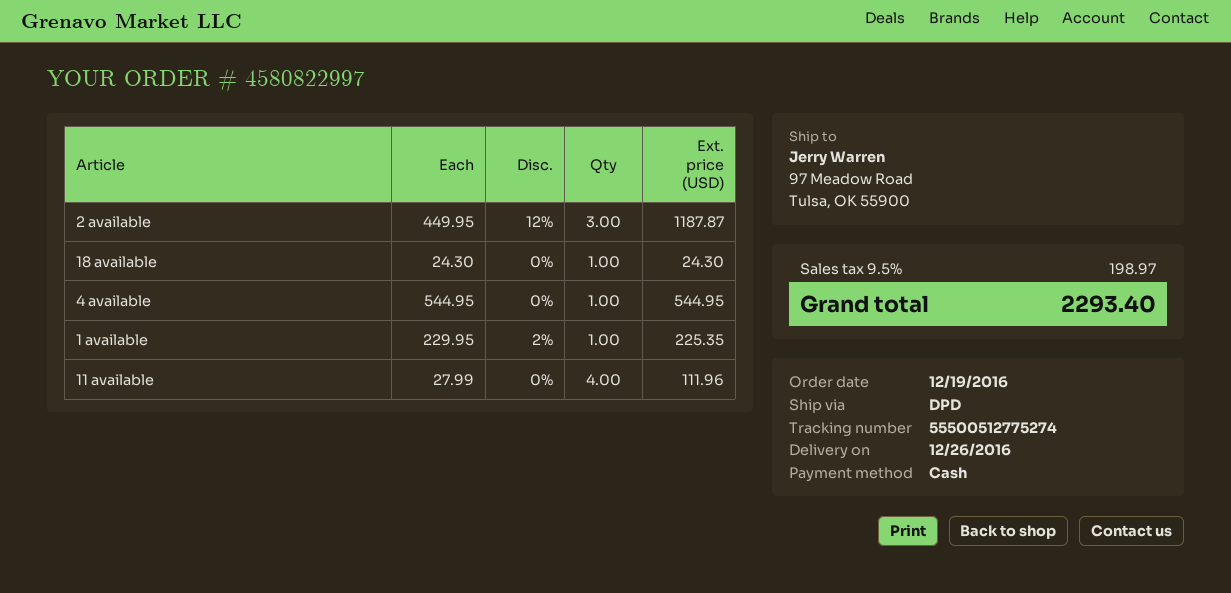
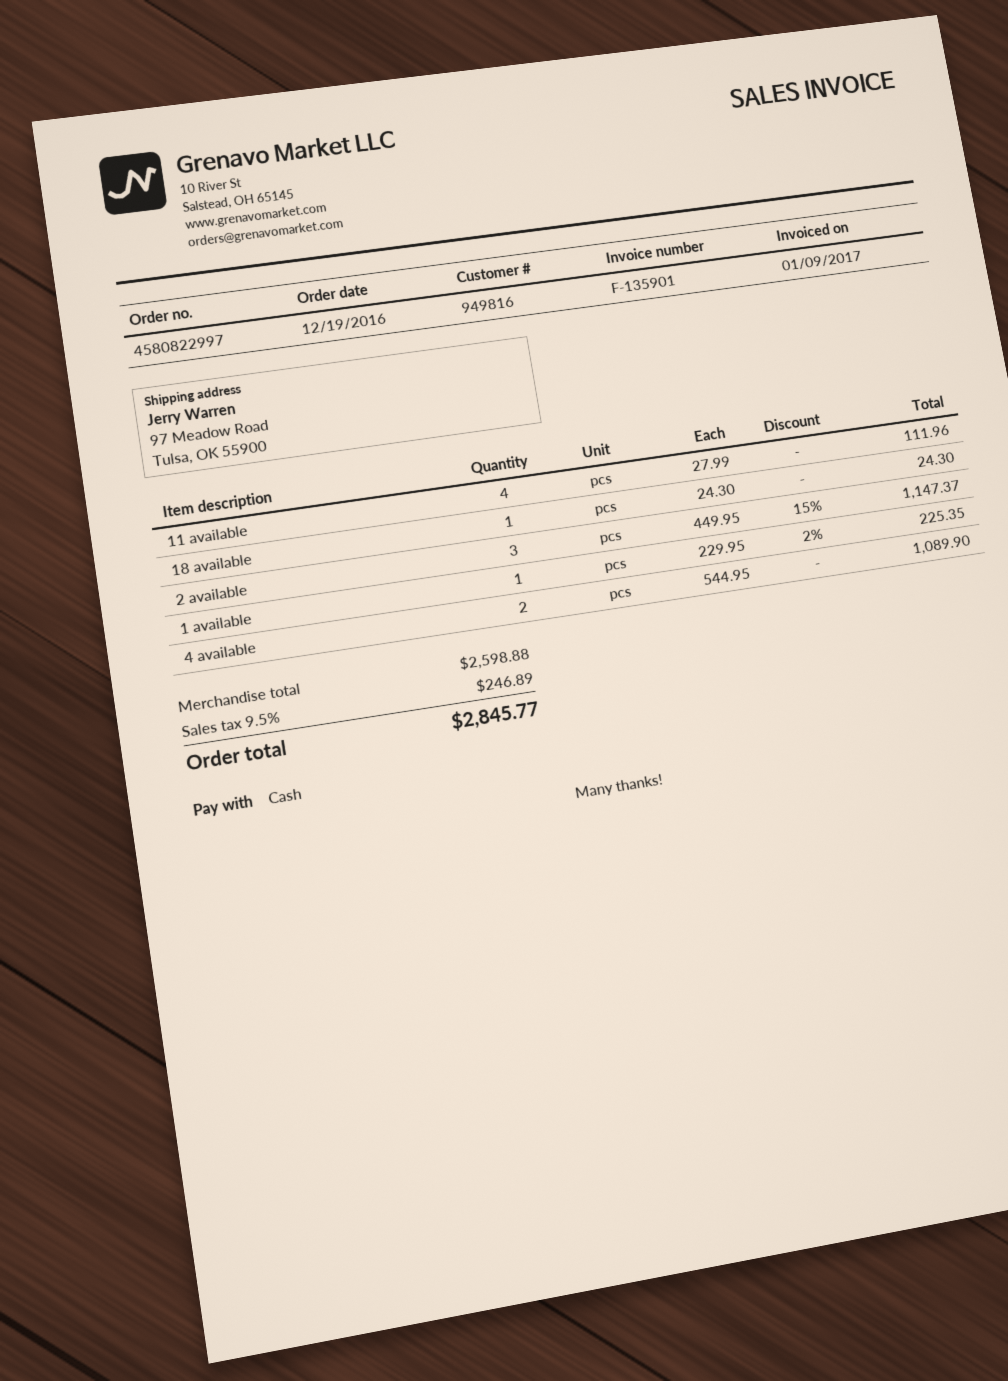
2 available: 3 x 449.95 - 12% = 1187.87 -> 3 x 449.95 - 15% = 1147.37
4 available: 1 x 544.95 = 544.95 -> 2 x 544.95 = 1089.90
tax: 9.5% = 198.97 -> 9.5% = 246.89
total: 2293.40 -> 2845.77

